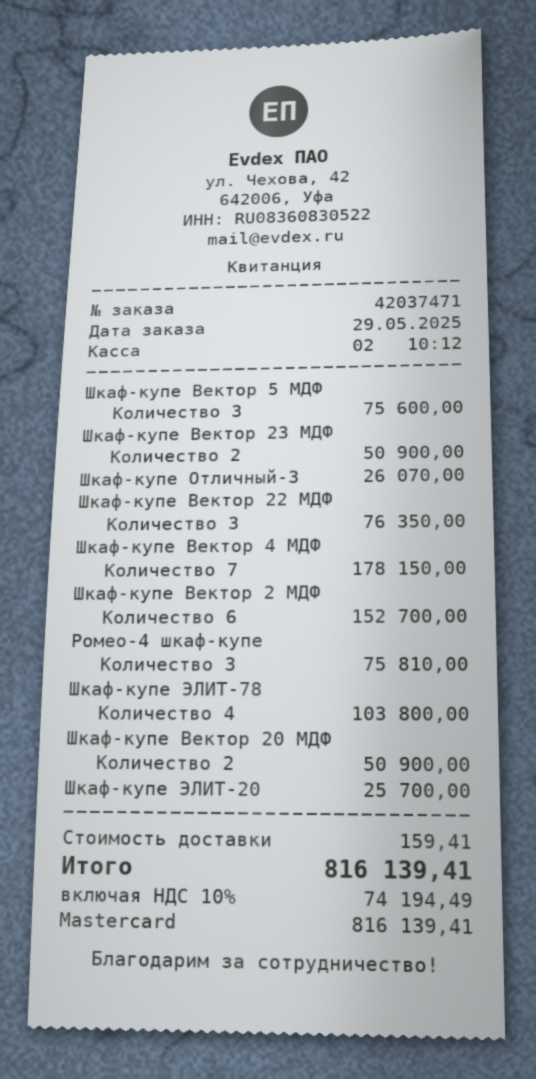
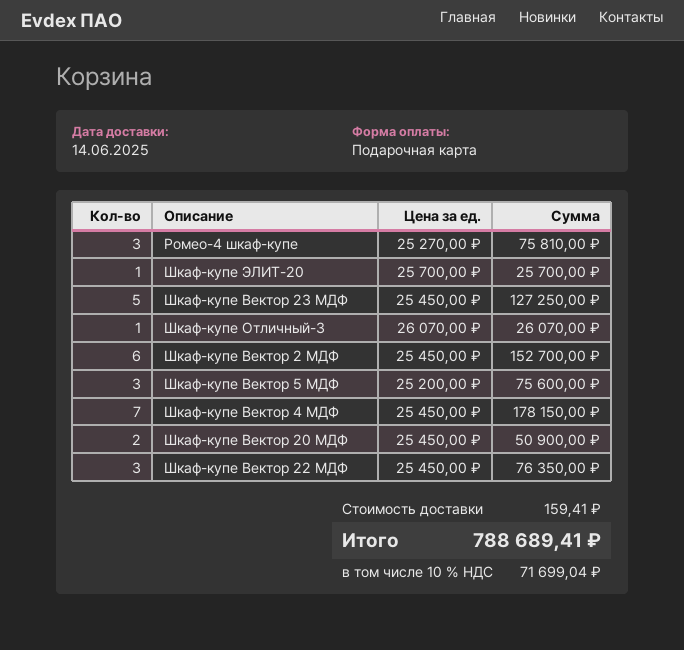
payment method: Mastercard -> gift card
Шкаф-купе Вектор 23 МДФ: 2 for 50900.00 -> 5 for 127250.00
Шкаф-купе ЭЛИТ-78: 4 for 103800.00 -> none
tax: 10% = 74194.49 -> 10% = 71699.04
total: 816139.41 -> 788689.41

